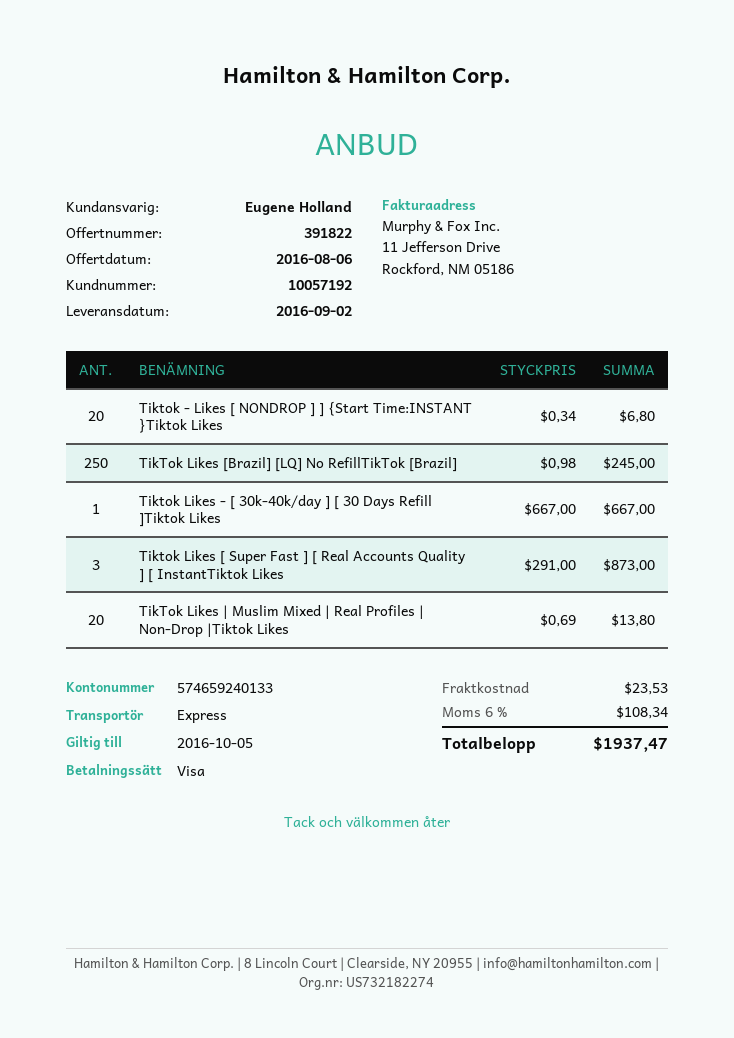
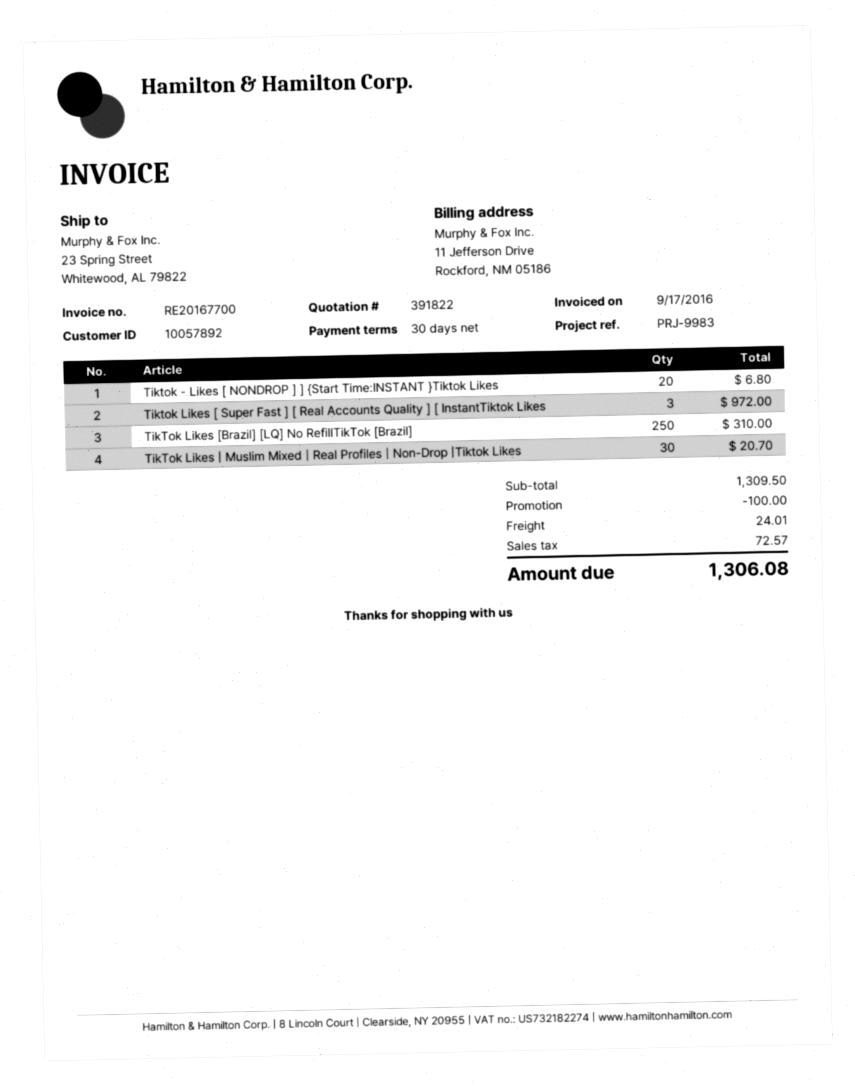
customer number: 10057192 -> 10057892
TikTok Likes [Brazil] [LQ] No RefillTikTok [Brazil]: 250 for 245.00 -> 250 for 310.00
Tiktok Likes - [ 30k-40k/day ] [ 30 Days Refill ]Tiktok Likes: 1 for 667.00 -> none
Tiktok Likes [ Super Fast ] [ Real Accounts Quality ] [ InstantTiktok Likes: 3 for 873.00 -> 3 for 972.00
TikTok Likes | Muslim Mixed | Real Profiles | Non-Drop |Tiktok Likes: 20 for 13.80 -> 30 for 20.70
discount: none -> 100.00
shipping: 23.53 -> 24.01
tax: 108.34 -> 72.57
total: 1937.47 -> 1306.08

